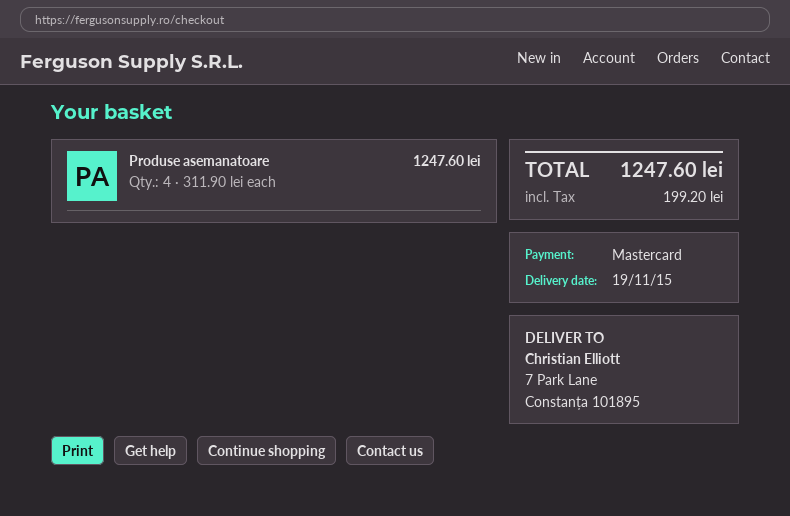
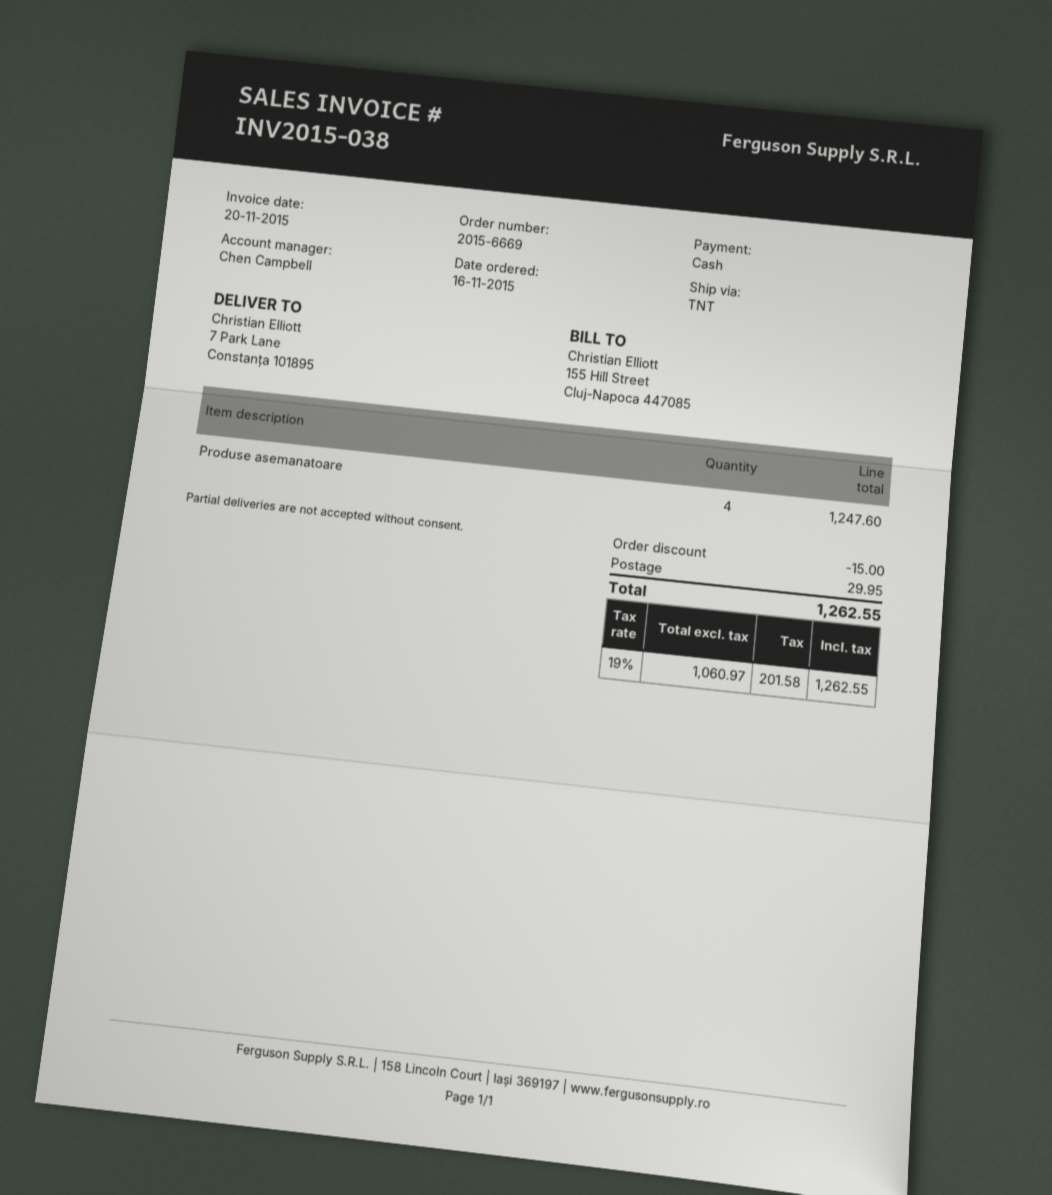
payment method: Mastercard -> cash
discount: none -> 15.00
shipping: none -> 29.95
tax: 199.20 -> 201.58
total: 1247.60 -> 1262.55

